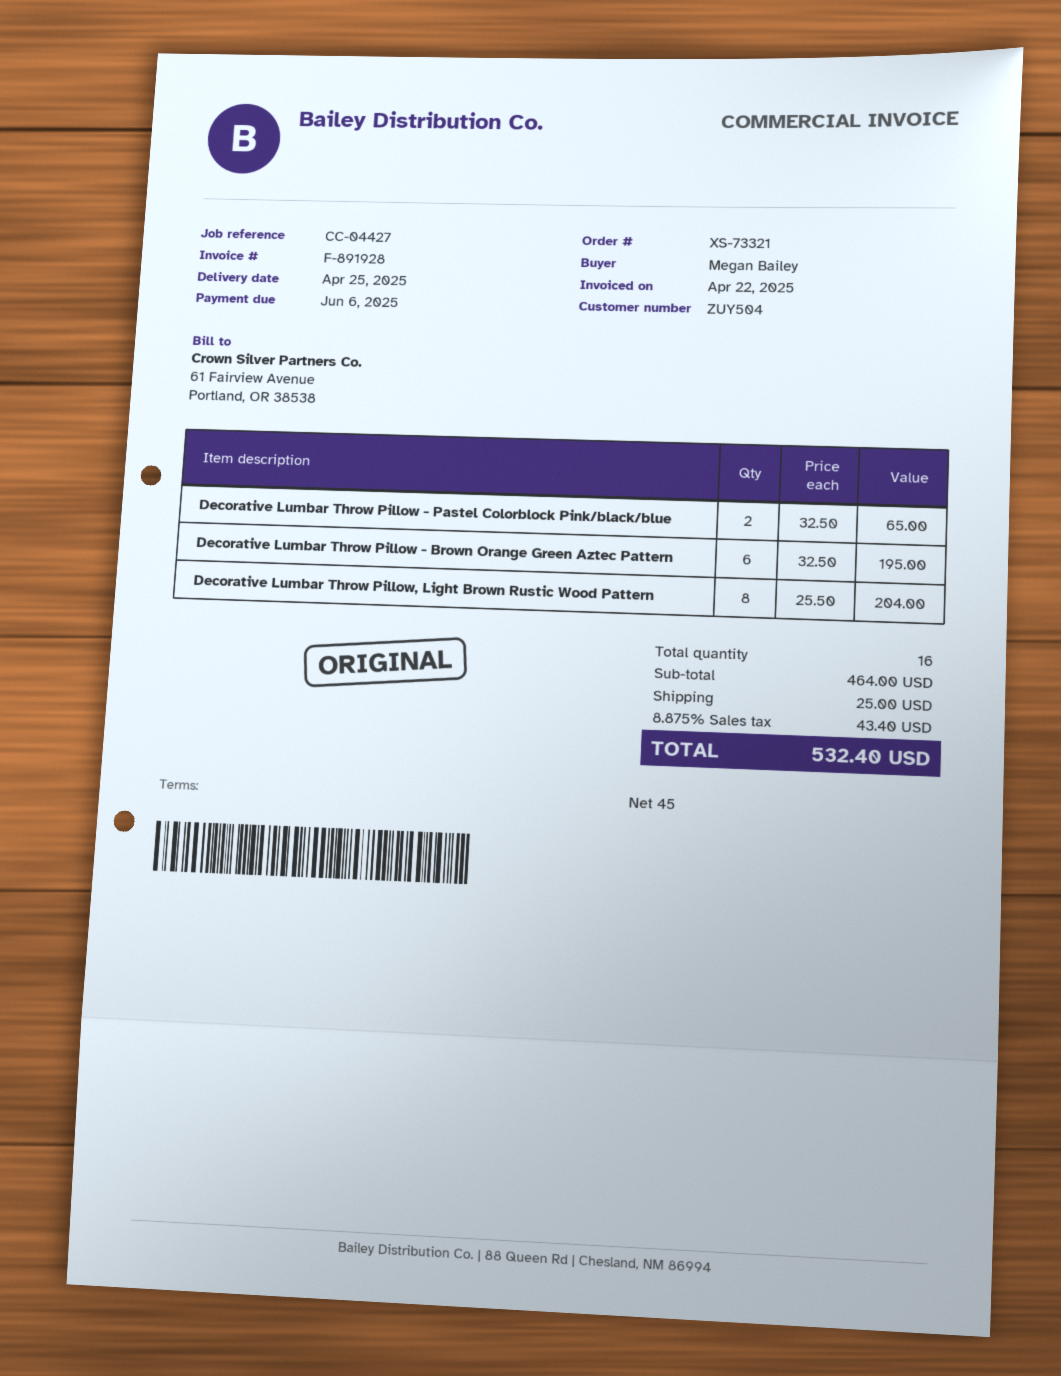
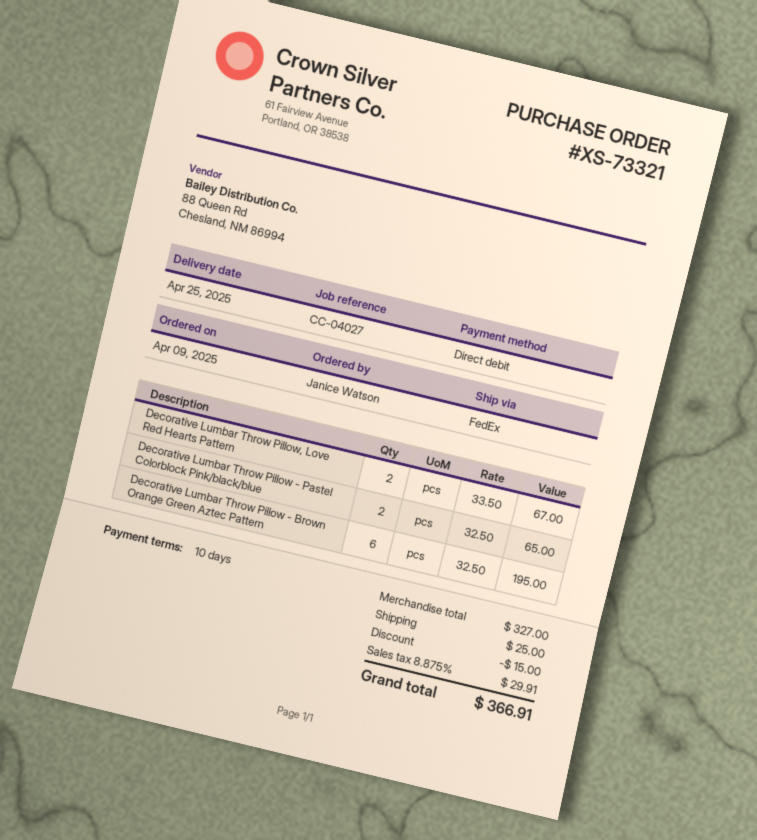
payment terms: 45 days -> 10 days
reference: CC-04427 -> CC-04027
ordered by: Megan Bailey -> Janice Watson
Decorative Lumbar Throw Pillow, Light Brown Rustic Wood Pattern: 8 x 25.50 = 204.00 -> none
Decorative Lumbar Throw Pillow, Love Red Hearts Pattern: none -> 2 x 33.50 = 67.00
subtotal: 464.00 -> 327.00
discount: none -> 15.00
tax: 8.875% = 43.40 -> 8.875% = 29.91
total: 532.40 -> 366.91

